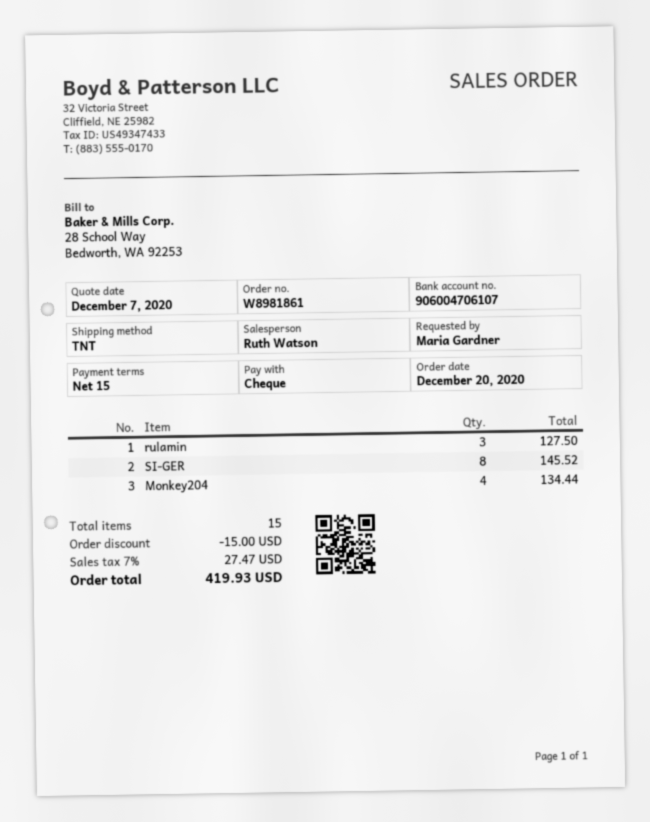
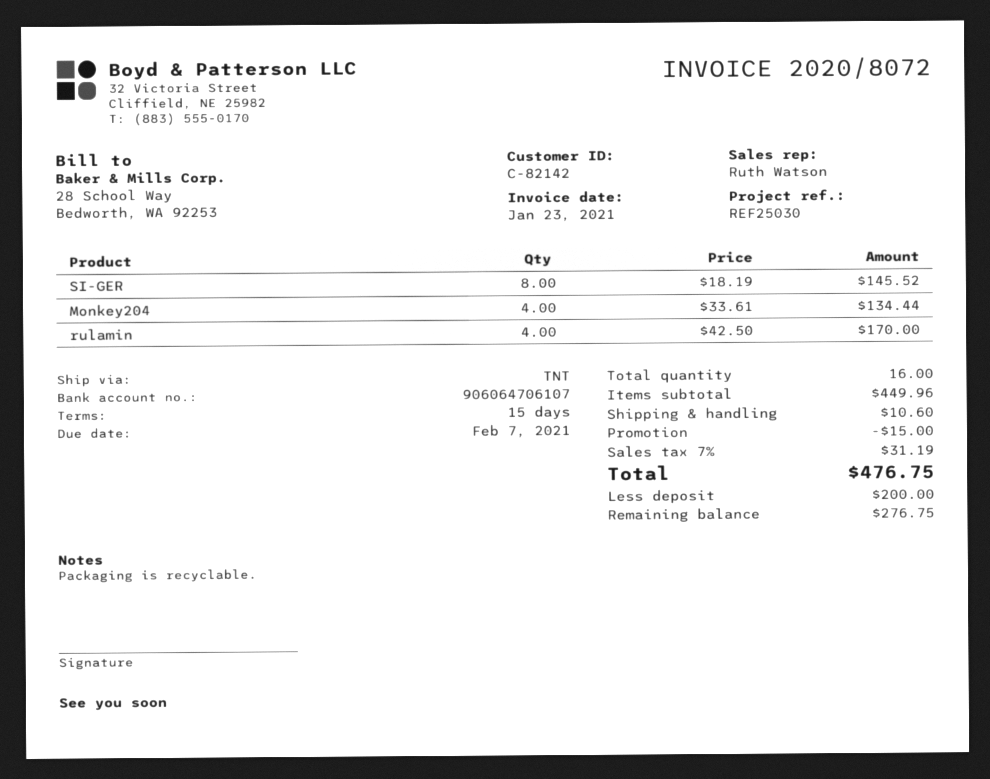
bank account: 906004706107 -> 906064706107
rulamin: 3 for 127.50 -> 4 for 170.00
total quantity: 15 -> 16
shipping: none -> 10.60
tax: 7% = 27.47 -> 7% = 31.19
total: 419.93 -> 476.75

